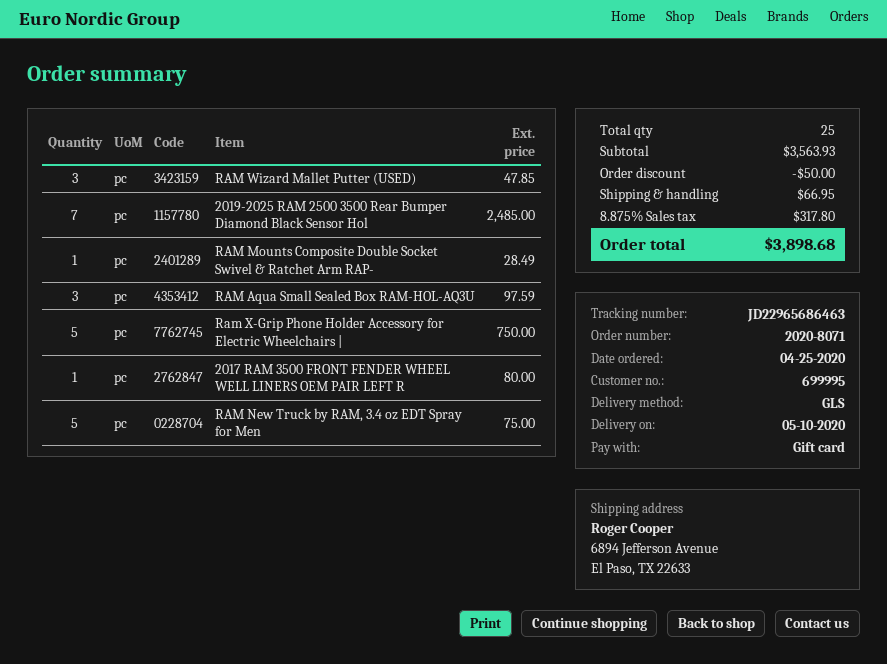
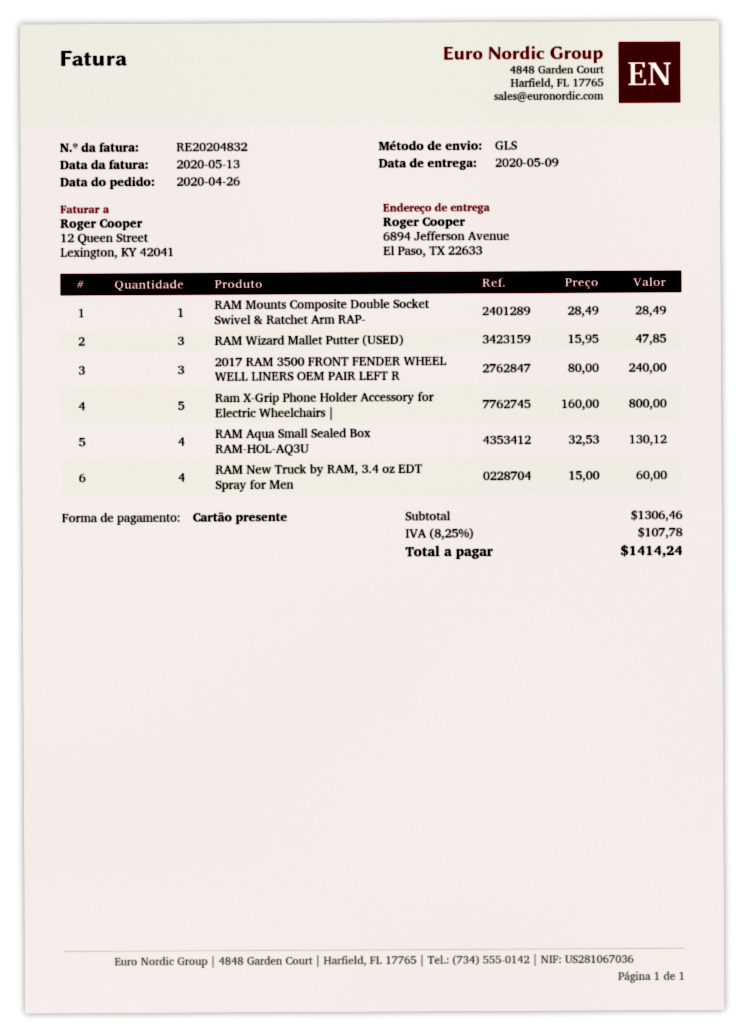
order date: 2020-04-25 -> 2020-04-26
delivery date: 2020-05-10 -> 2020-05-09
2019-2025 RAM 2500 3500 Rear Bumper Diamond Black Sensor Hol: 7 for 2485.00 -> none
RAM Aqua Small Sealed Box RAM-HOL-AQ3U: 3 for 97.59 -> 4 for 130.12
Ram X-Grip Phone Holder Accessory for Electric Wheelchairs |: 5 for 750.00 -> 5 for 800.00
2017 RAM 3500 FRONT FENDER WHEEL WELL LINERS OEM PAIR LEFT R: 1 for 80.00 -> 3 for 240.00
RAM New Truck by RAM, 3.4 oz EDT Spray for Men: 5 for 75.00 -> 4 for 60.00
subtotal: 3563.93 -> 1306.46
discount: 50.00 -> none
shipping: 66.95 -> none
tax: 8.875% = 317.80 -> 8.25% = 107.78
total: 3898.68 -> 1414.24

